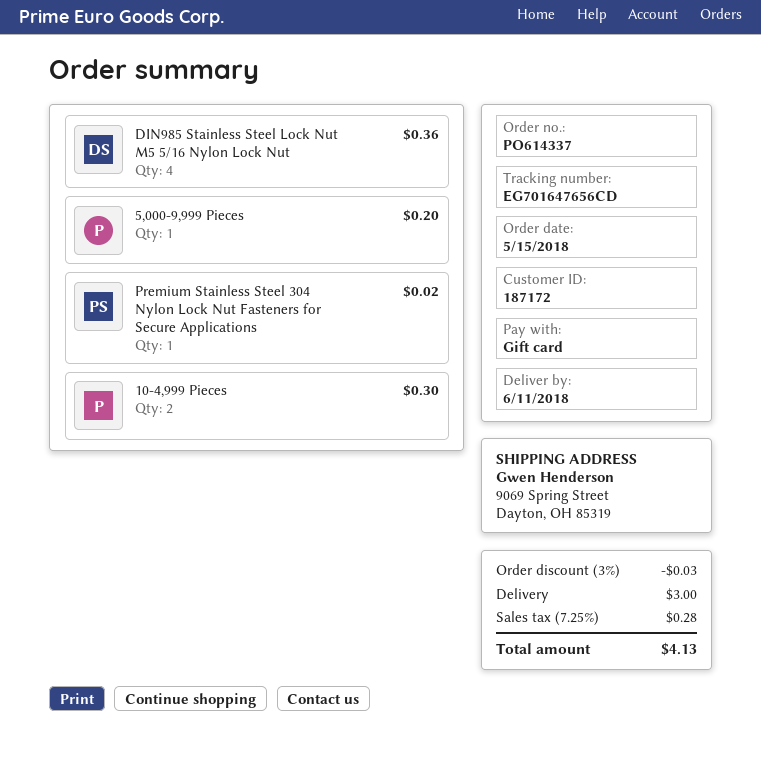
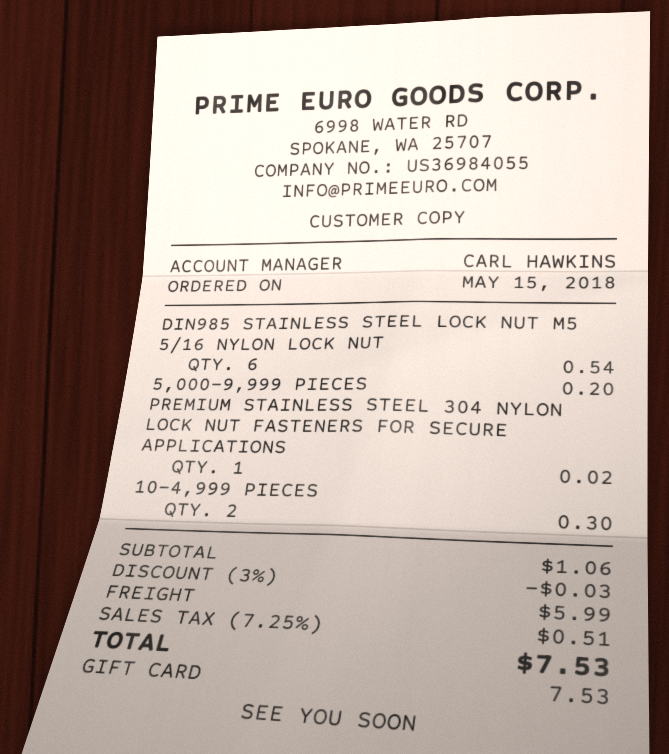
DIN985 Stainless Steel Lock Nut M5 5/16 Nylon Lock Nut: 4 for 0.36 -> 6 for 0.54
shipping: 3.00 -> 5.99
tax: 7.25% = 0.28 -> 7.25% = 0.51
total: 4.13 -> 7.53

